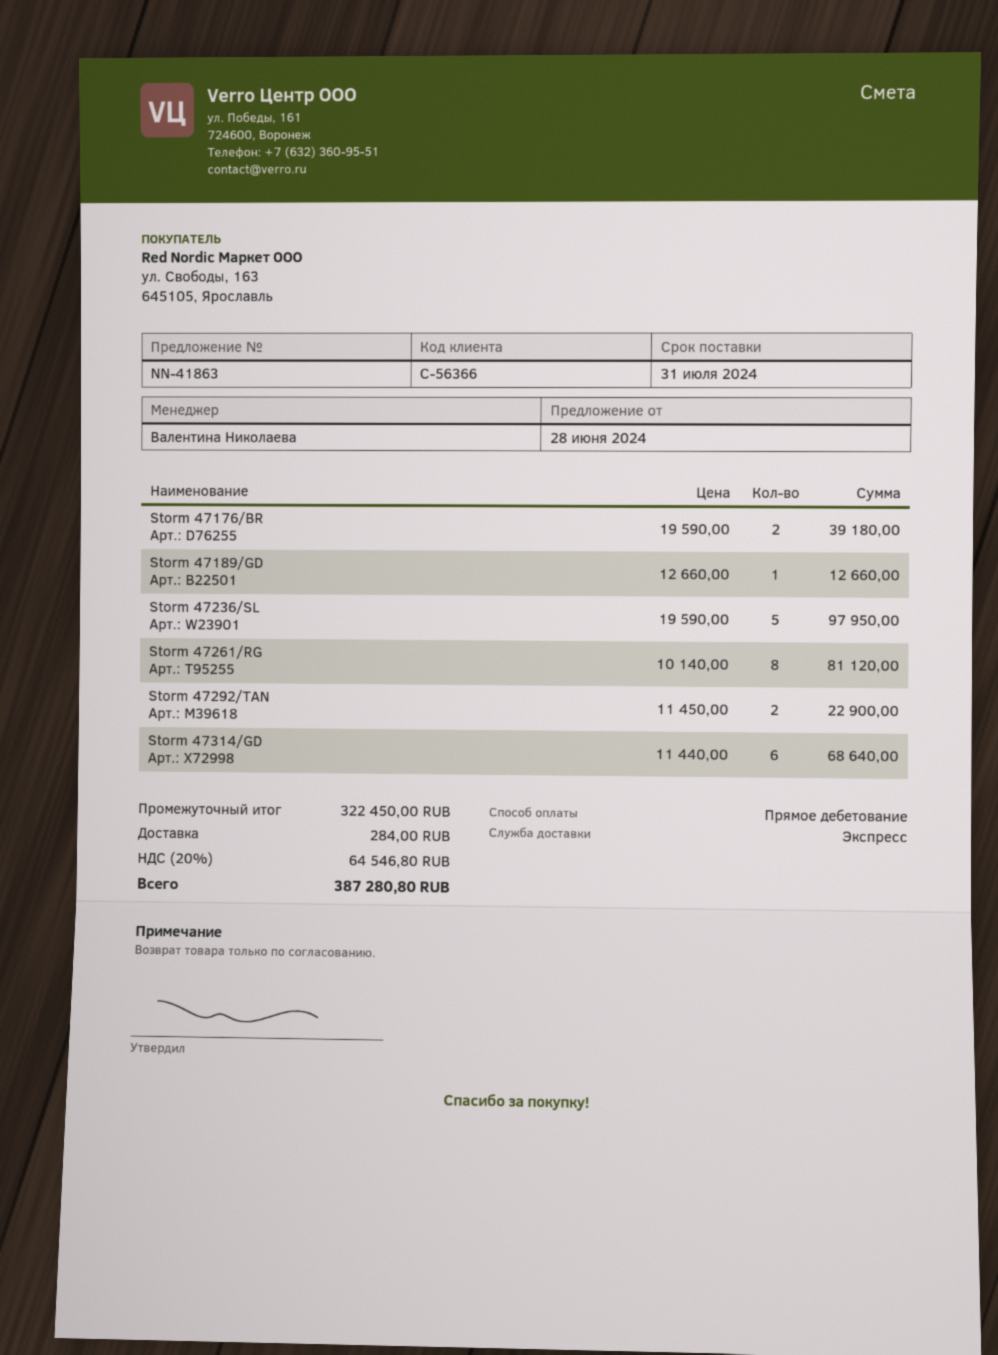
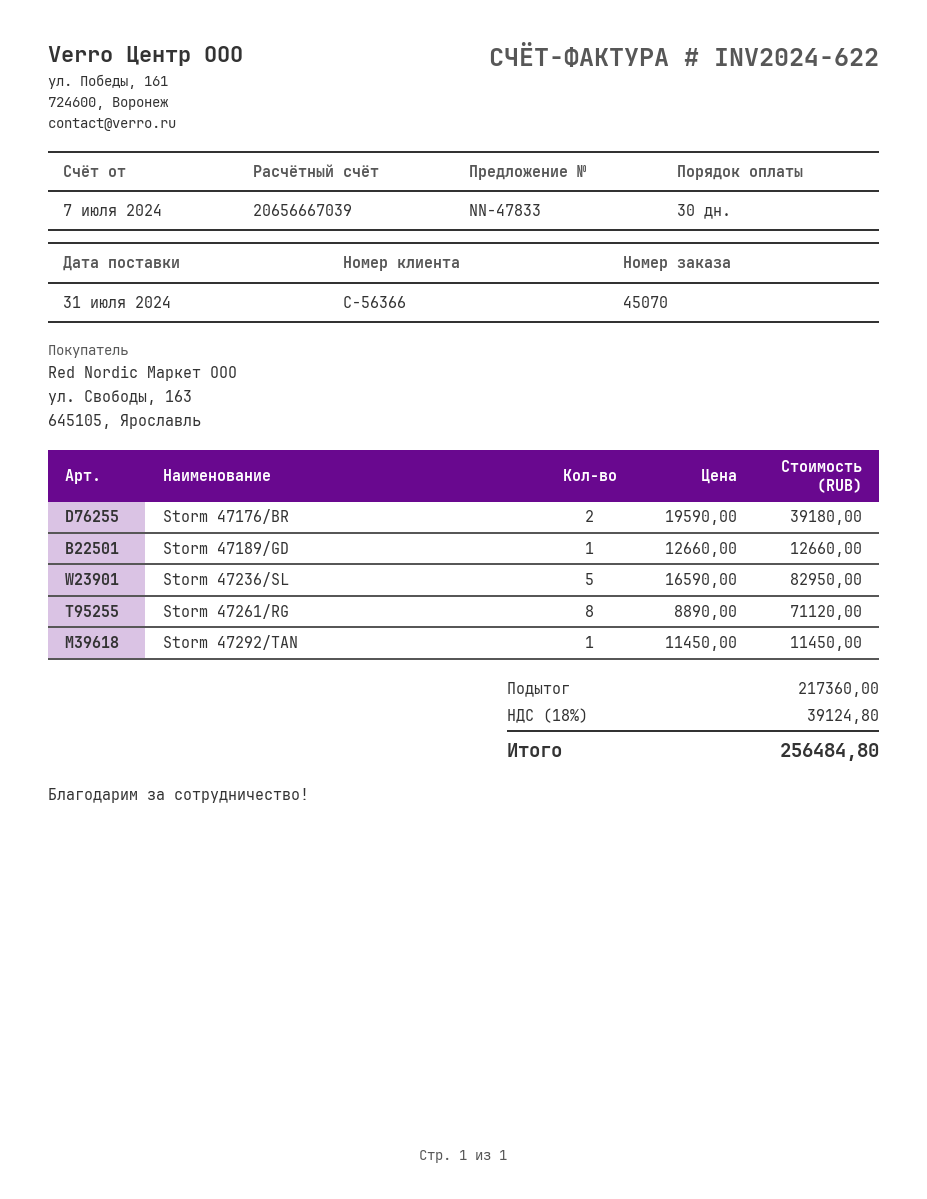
quote number: NN-41863 -> NN-47833
Storm 47236/SL: 5 x 19590.00 = 97950.00 -> 5 x 16590.00 = 82950.00
Storm 47261/RG: 8 x 10140.00 = 81120.00 -> 8 x 8890.00 = 71120.00
Storm 47292/TAN: 2 x 11450.00 = 22900.00 -> 1 x 11450.00 = 11450.00
Storm 47314/GD: 6 x 11440.00 = 68640.00 -> none
subtotal: 322450.00 -> 217360.00
shipping: 284.00 -> none
tax: 20% = 64546.80 -> 18% = 39124.80
total: 387280.80 -> 256484.80

